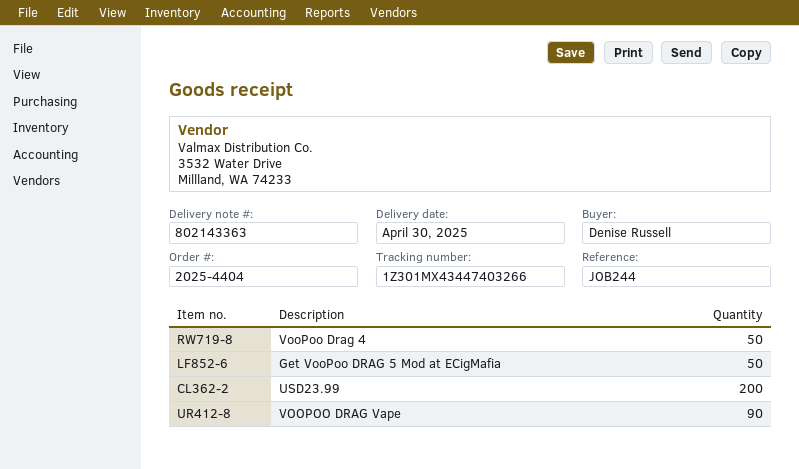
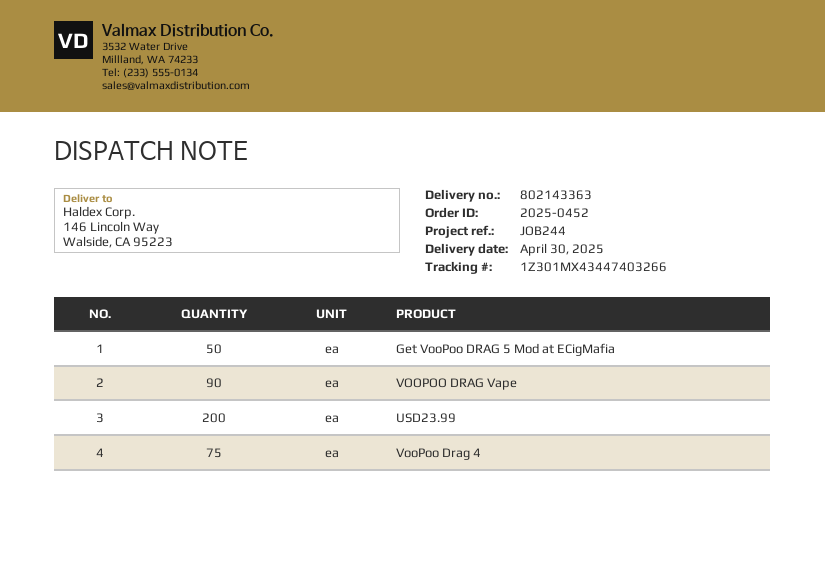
order number: 2025-4404 -> 2025-0452
VooPoo Drag 4: 50 -> 75

